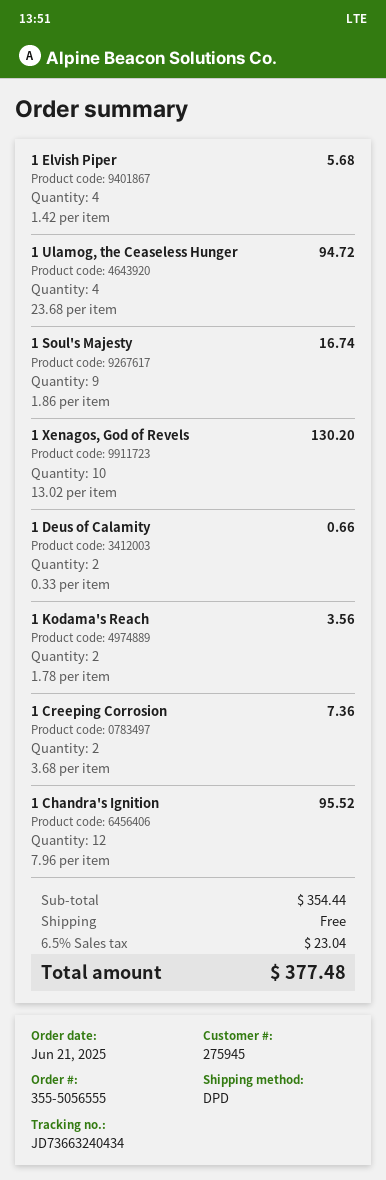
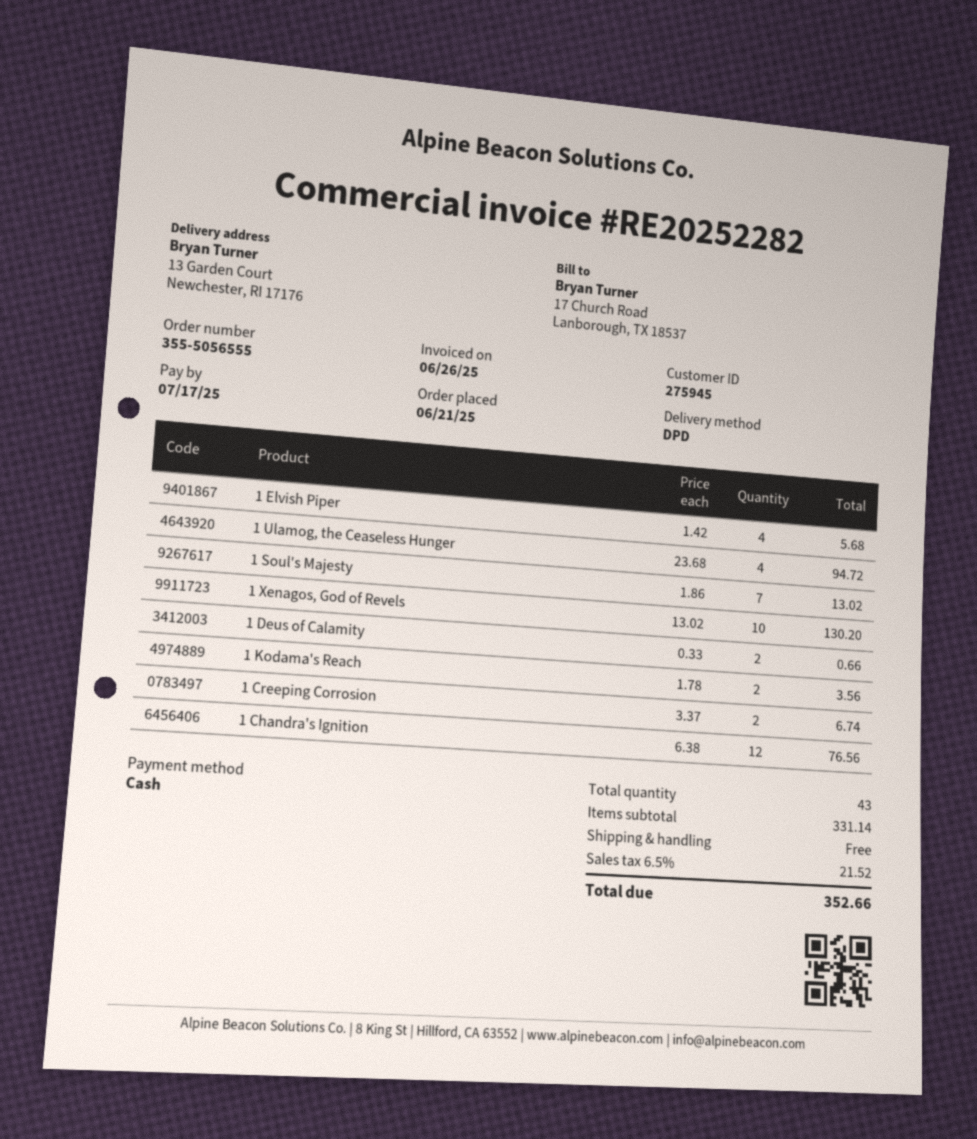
1 Soul's Majesty: 9 x 1.86 = 16.74 -> 7 x 1.86 = 13.02
1 Creeping Corrosion: 2 x 3.68 = 7.36 -> 2 x 3.37 = 6.74
1 Chandra's Ignition: 12 x 7.96 = 95.52 -> 12 x 6.38 = 76.56
subtotal: 354.44 -> 331.14
tax: 6.5% = 23.04 -> 6.5% = 21.52
total: 377.48 -> 352.66

